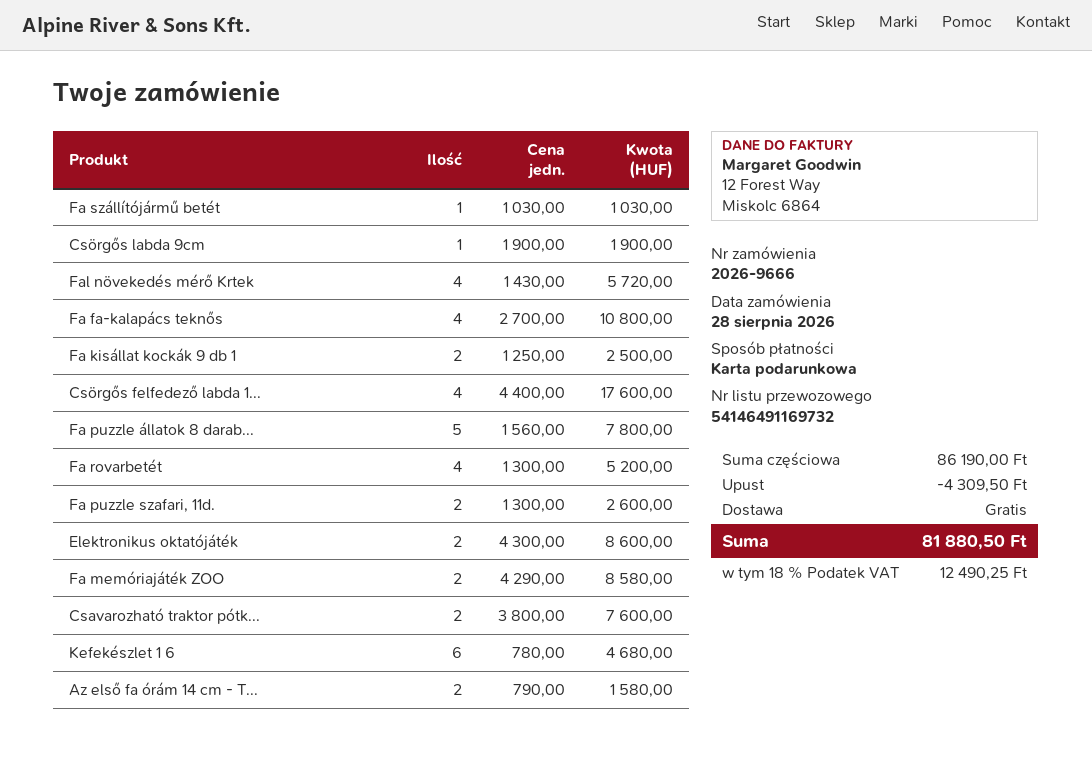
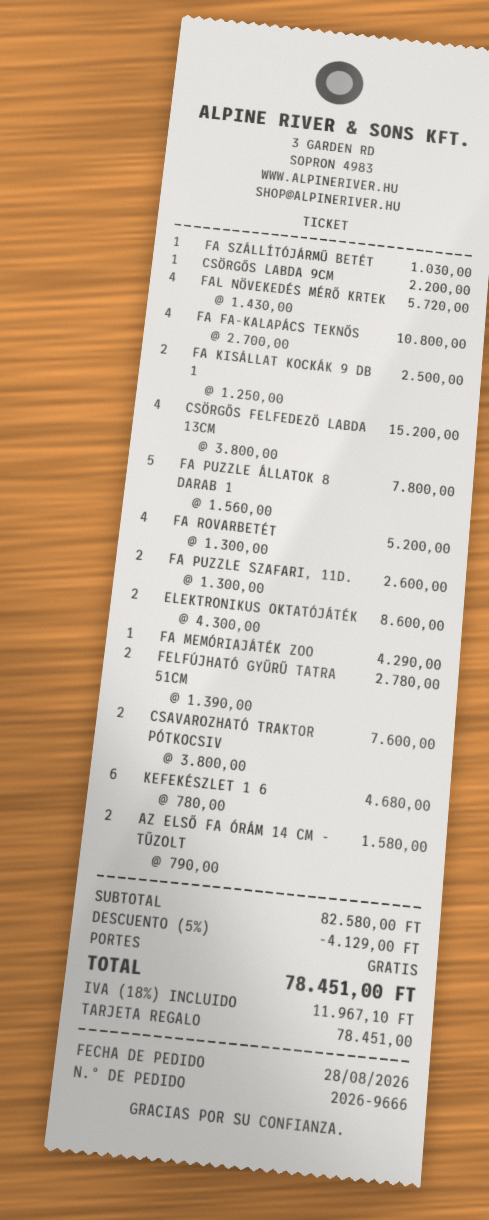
Csörgős labda 9cm: 1 x 1900.00 = 1900.00 -> 1 x 2200.00 = 2200.00
Csörgős felfedező labda 1...: 4 x 4400.00 = 17600.00 -> 4 x 3800.00 = 15200.00
Fa memóriajáték ZOO: 2 x 4290.00 = 8580.00 -> 1 x 4290.00 = 4290.00
FELFÚJHATÓ GYŰRŰ TATRA 51CM: none -> 2 x 1390.00 = 2780.00
subtotal: 86190.00 -> 82580.00
discount: 4309.50 -> 4129.00
tax: 18% = 12490.25 -> 18% = 11967.10
total: 81880.50 -> 78451.00

